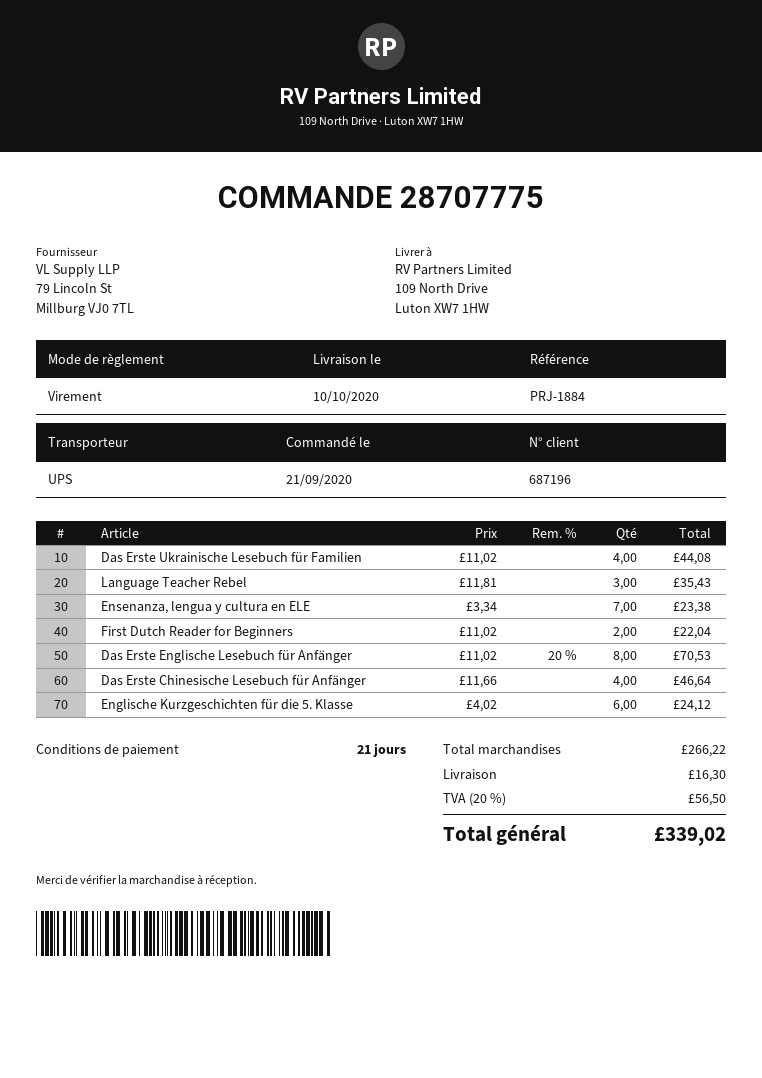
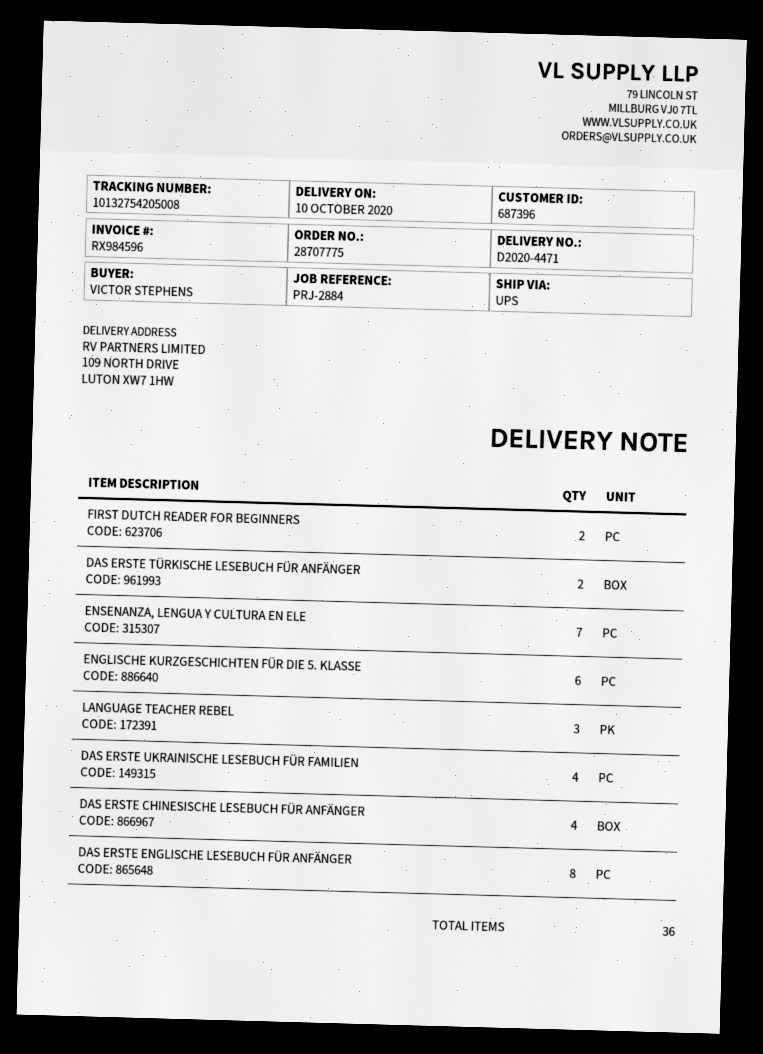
customer number: 687196 -> 687396
reference: PRJ-1884 -> PRJ-2884
DAS ERSTE TÜRKISCHE LESEBUCH FÜR ANFÄNGER: none -> 2

